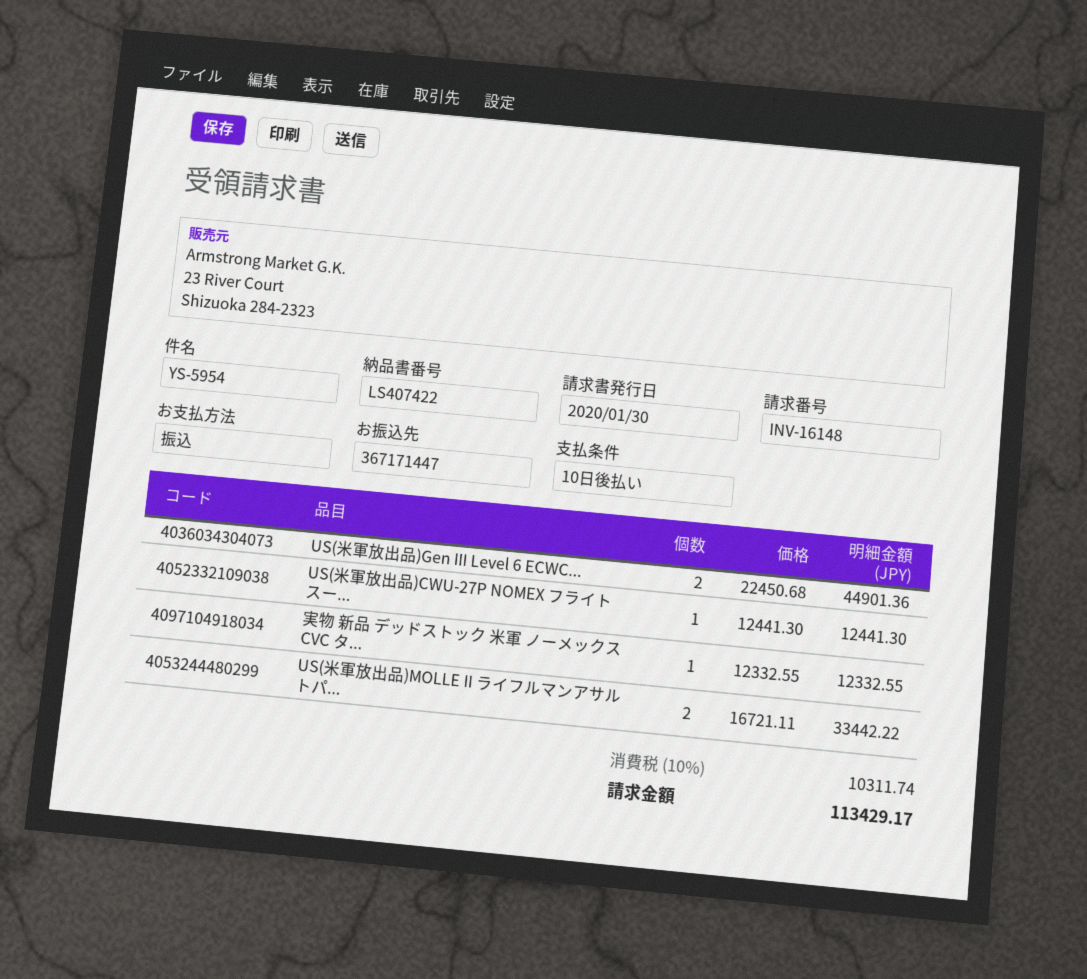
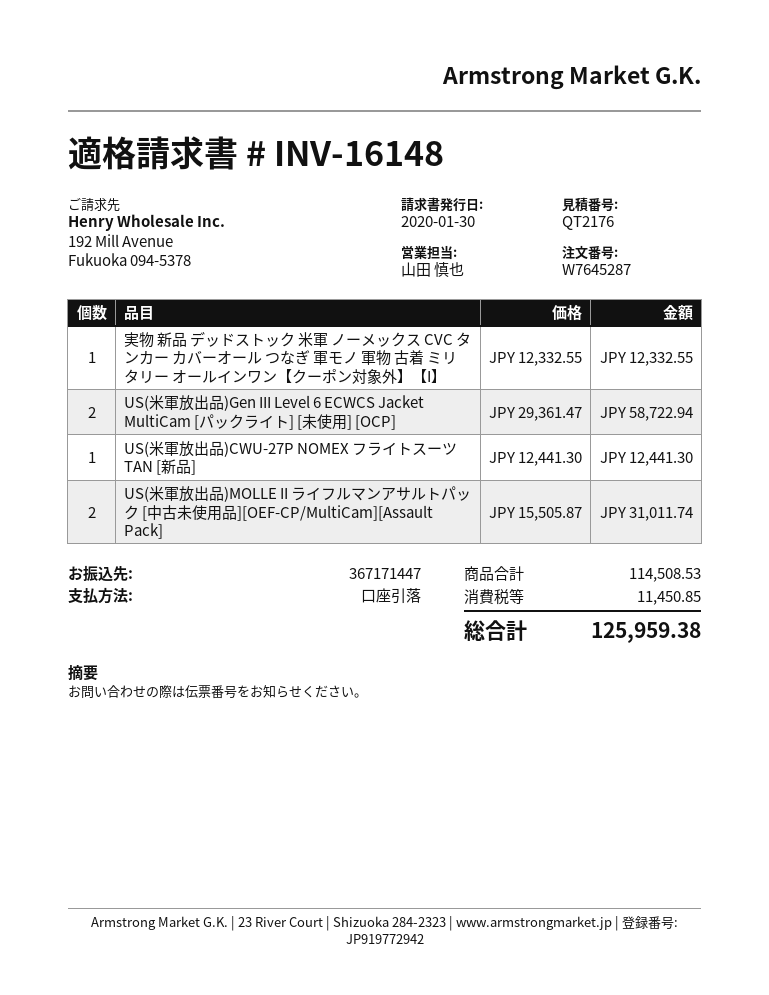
payment method: bank transfer -> direct debit
US(米軍放出品)Gen III Level 6 ECWC...: 2 x 22450.68 = 44901.36 -> 2 x 29361.47 = 58722.94
US(米軍放出品)MOLLE II ライフルマンアサルトパ...: 2 x 16721.11 = 33442.22 -> 2 x 15505.87 = 31011.74
tax: 10311.74 -> 11450.85
total: 113429.17 -> 125959.38

